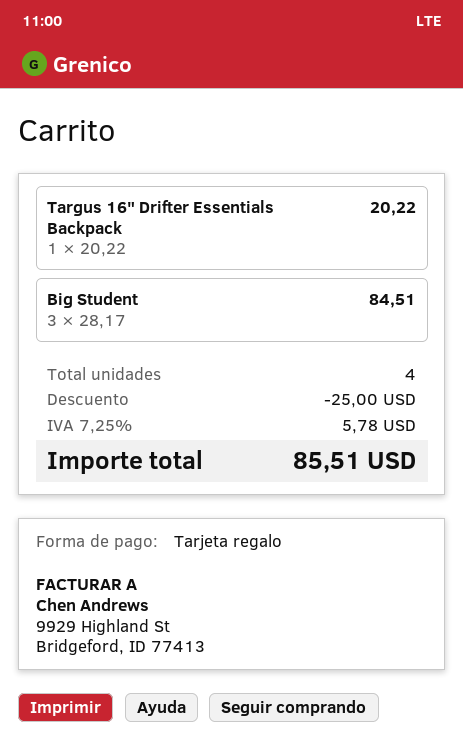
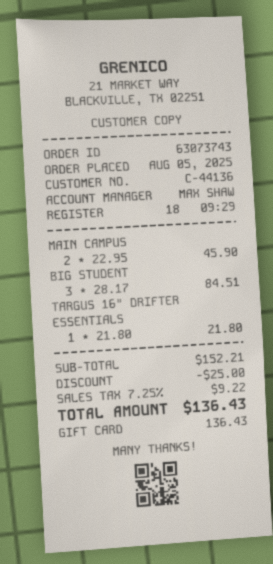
Targus 16" Drifter Essentials Backpack: 1 x 20.22 = 20.22 -> 1 x 21.80 = 21.80
MAIN CAMPUS: none -> 2 x 22.95 = 45.90
tax: 7.25% = 5.78 -> 7.25% = 9.22
total: 85.51 -> 136.43

